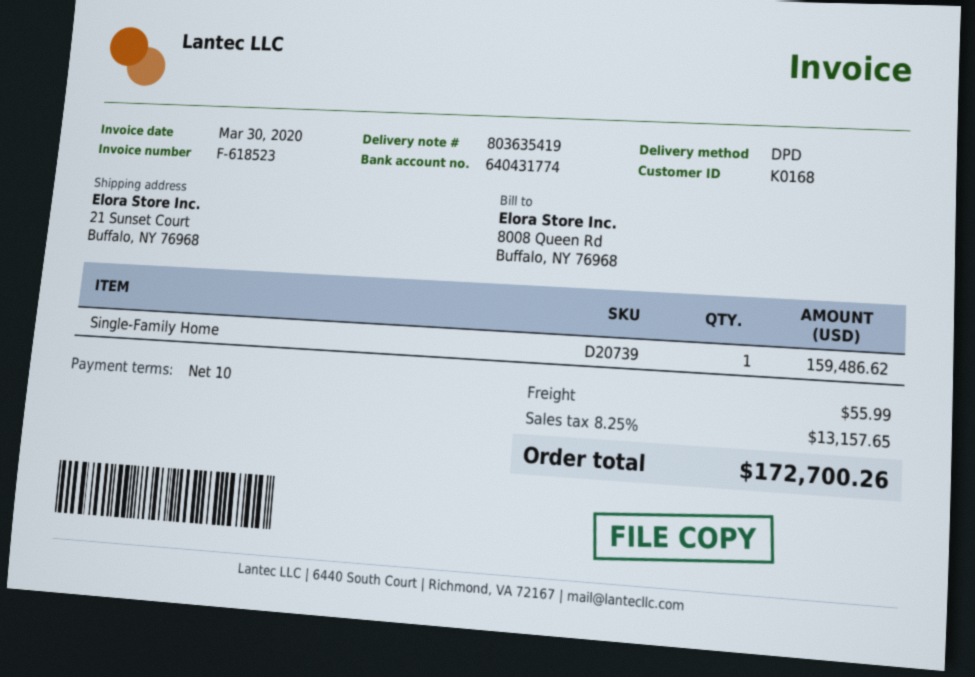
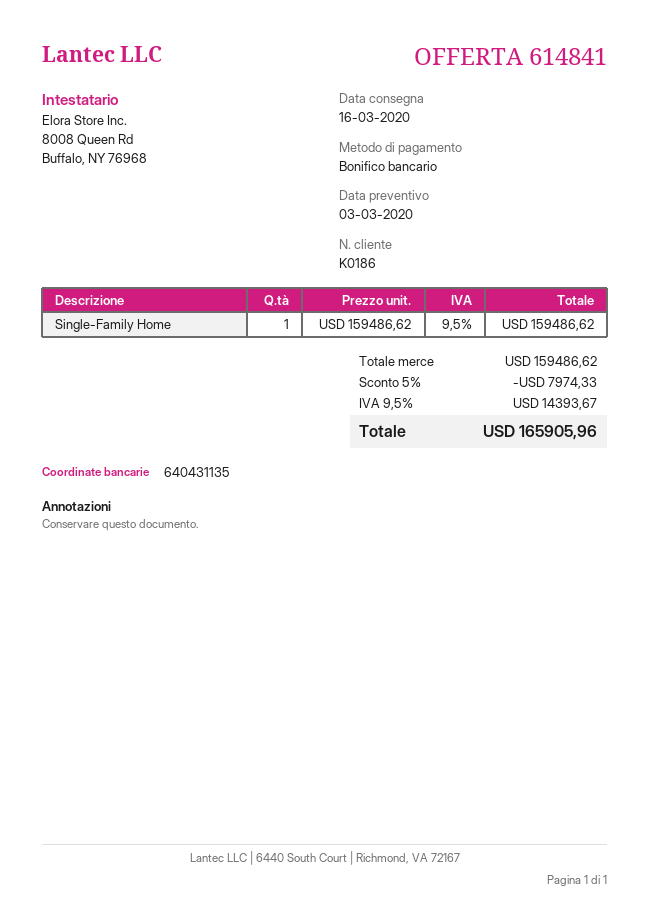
customer number: K0168 -> K0186
bank account: 640431774 -> 640431135
discount: none -> 5% = 7974.33
shipping: 55.99 -> none
tax: 8.25% = 13157.65 -> 9.5% = 14393.67
total: 172700.26 -> 165905.96

